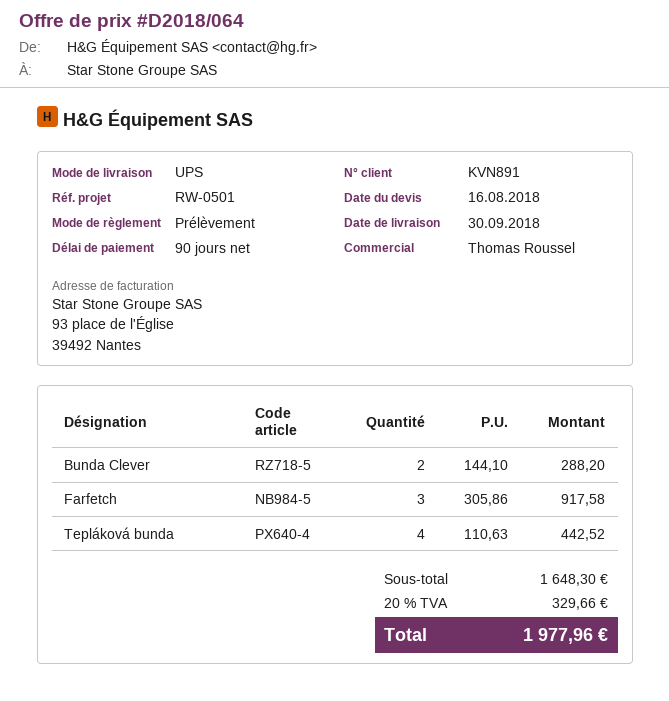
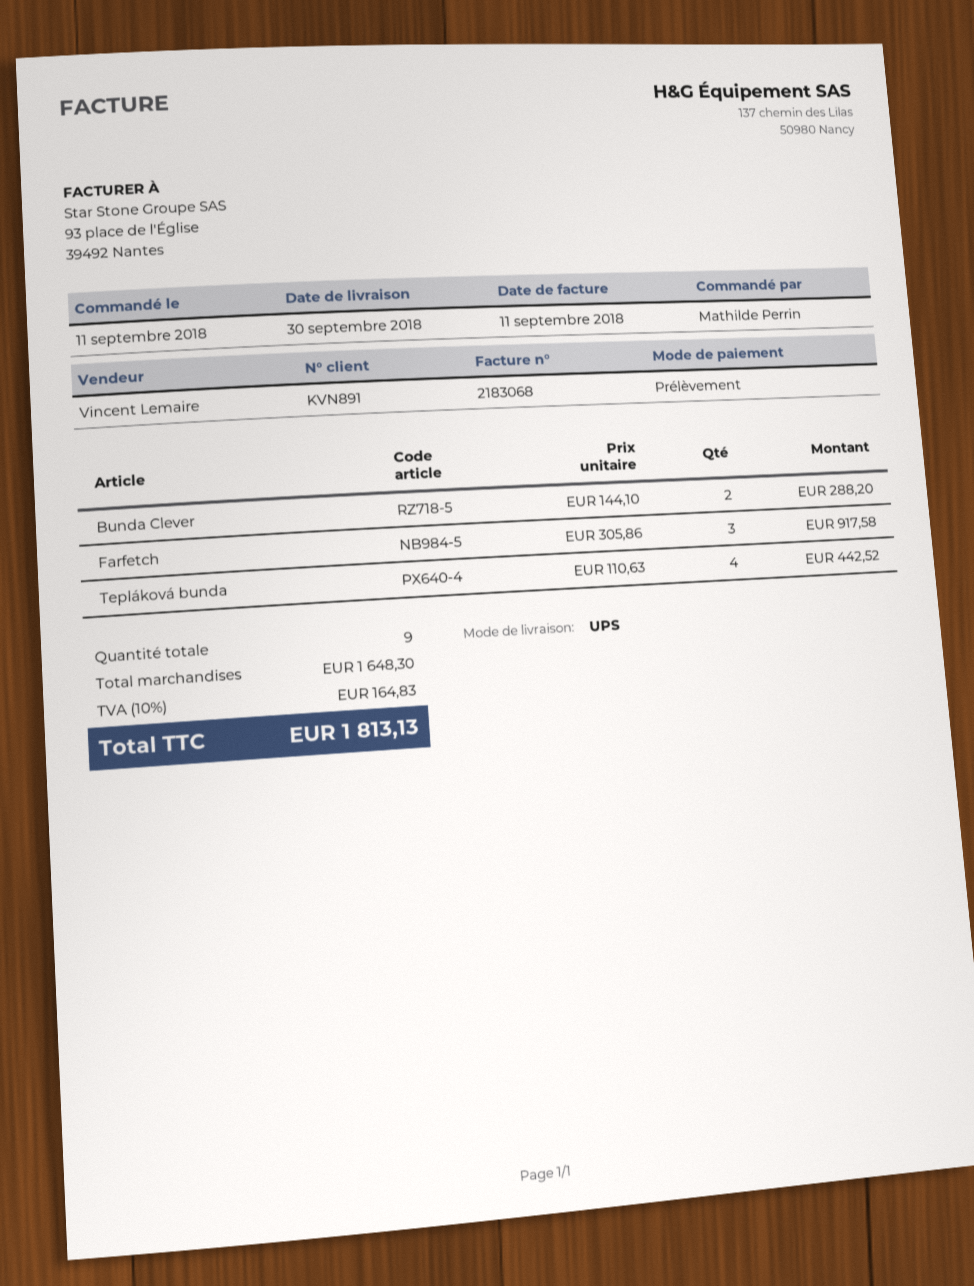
sales rep: Thomas Roussel -> Vincent Lemaire
tax: 20% = 329.66 -> 10% = 164.83
total: 1977.96 -> 1813.13

